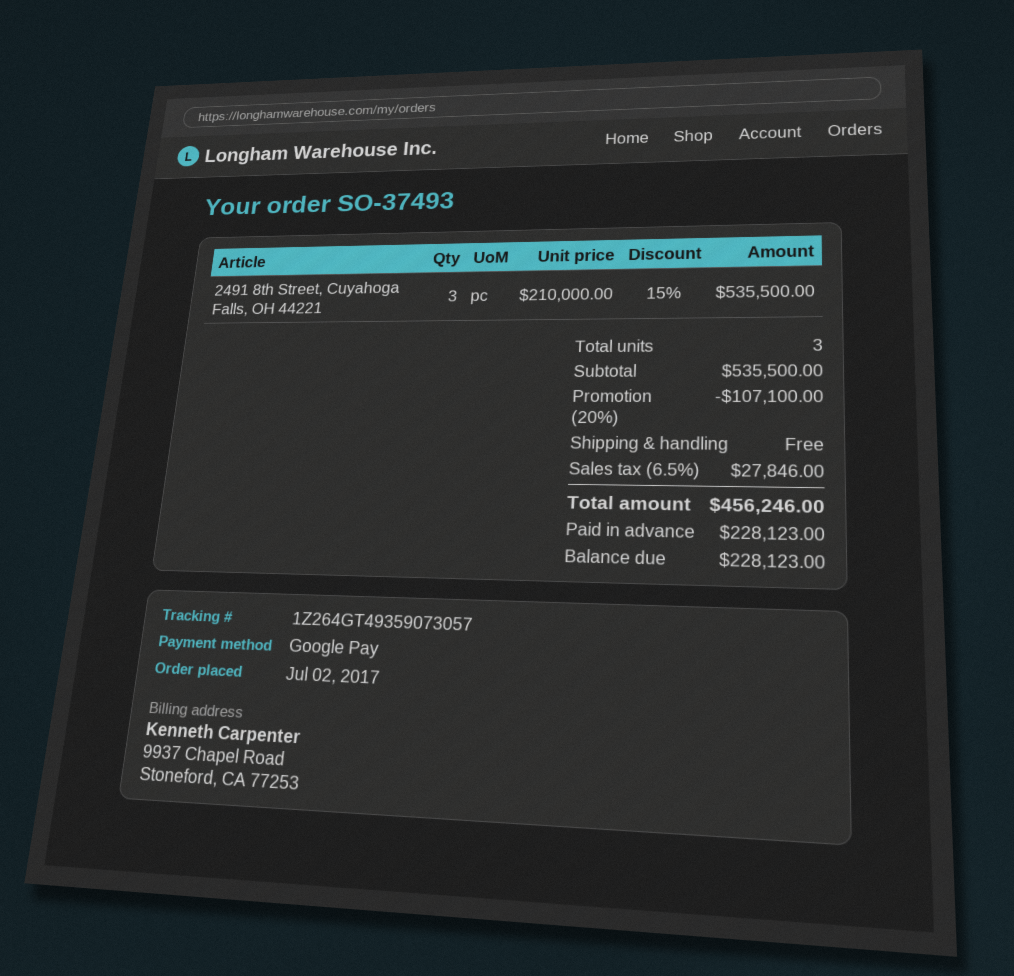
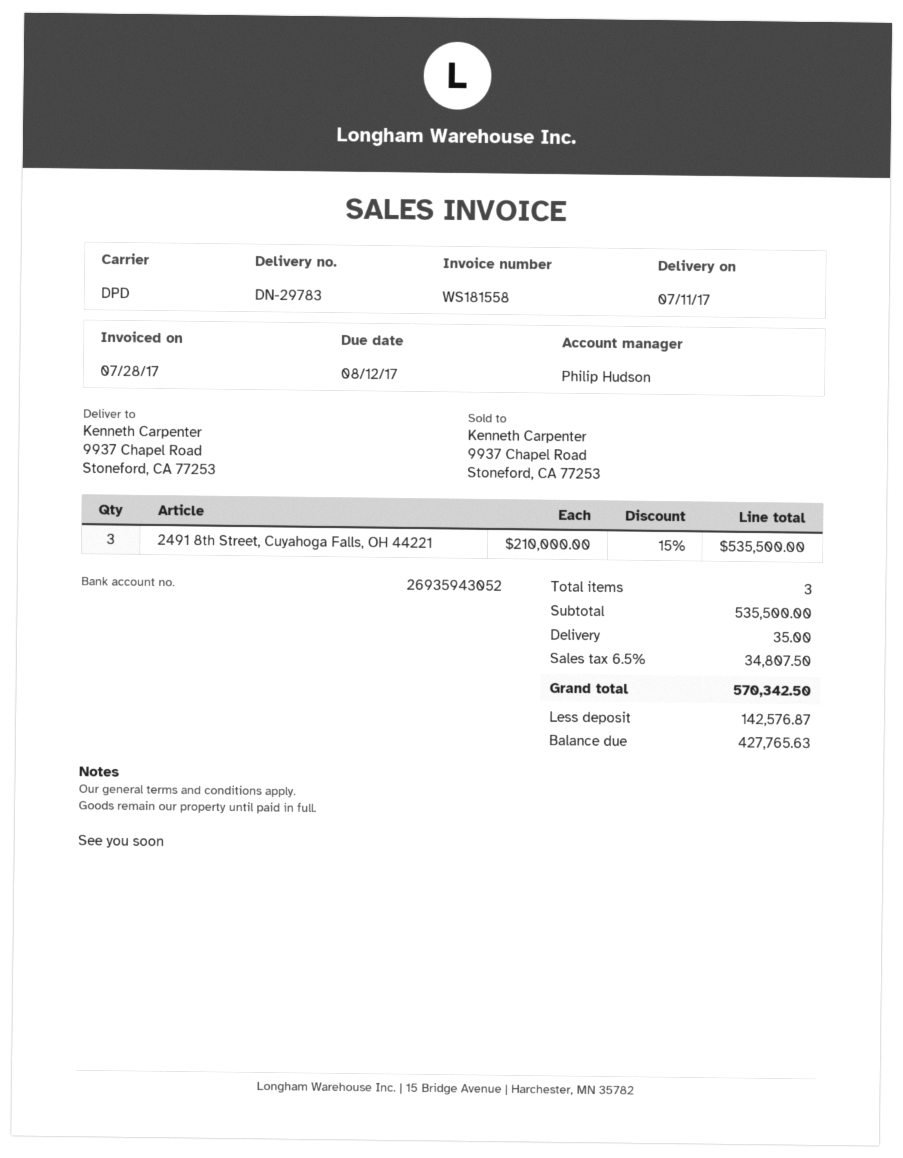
discount: 20% = 107100.00 -> none
shipping: 0.00 -> 35.00
tax: 6.5% = 27846.00 -> 6.5% = 34807.50
total: 456246.00 -> 570342.50
deposit: 228123.00 -> 142576.87
balance: 228123.00 -> 427765.63

